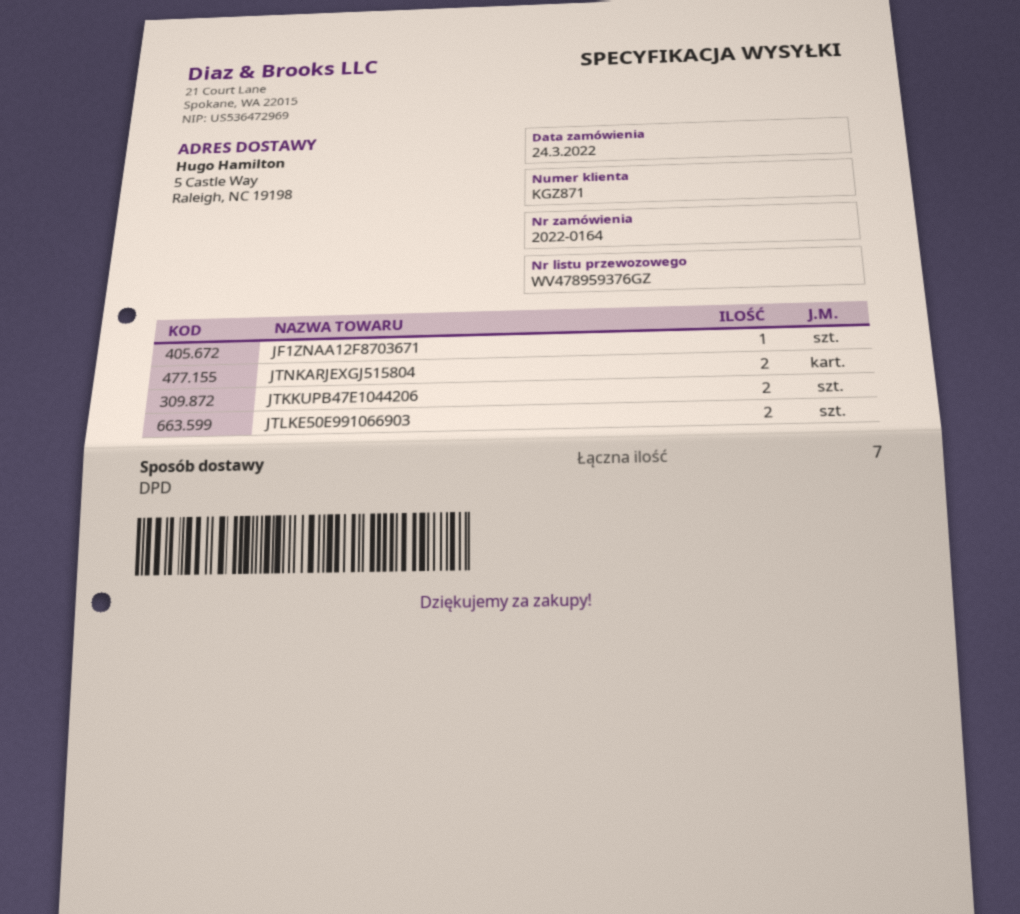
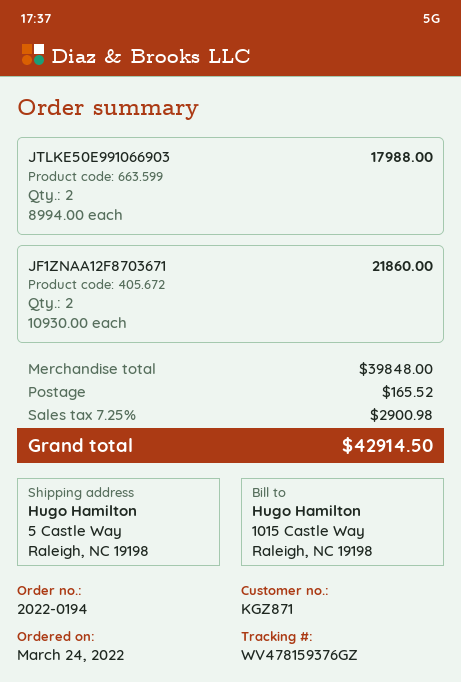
order number: 2022-0164 -> 2022-0194
tracking number: WV478959376GZ -> WV478159376GZ
JF1ZNAA12F8703671: 1 -> 2
JTNKARJEXGJ515804: 2 -> none
JTKKUPB47E1044206: 2 -> none

